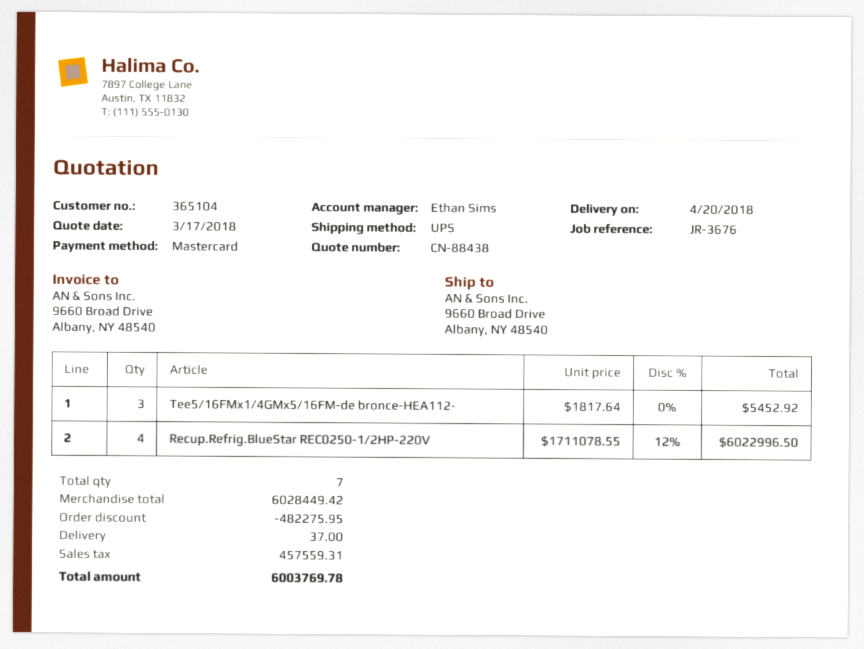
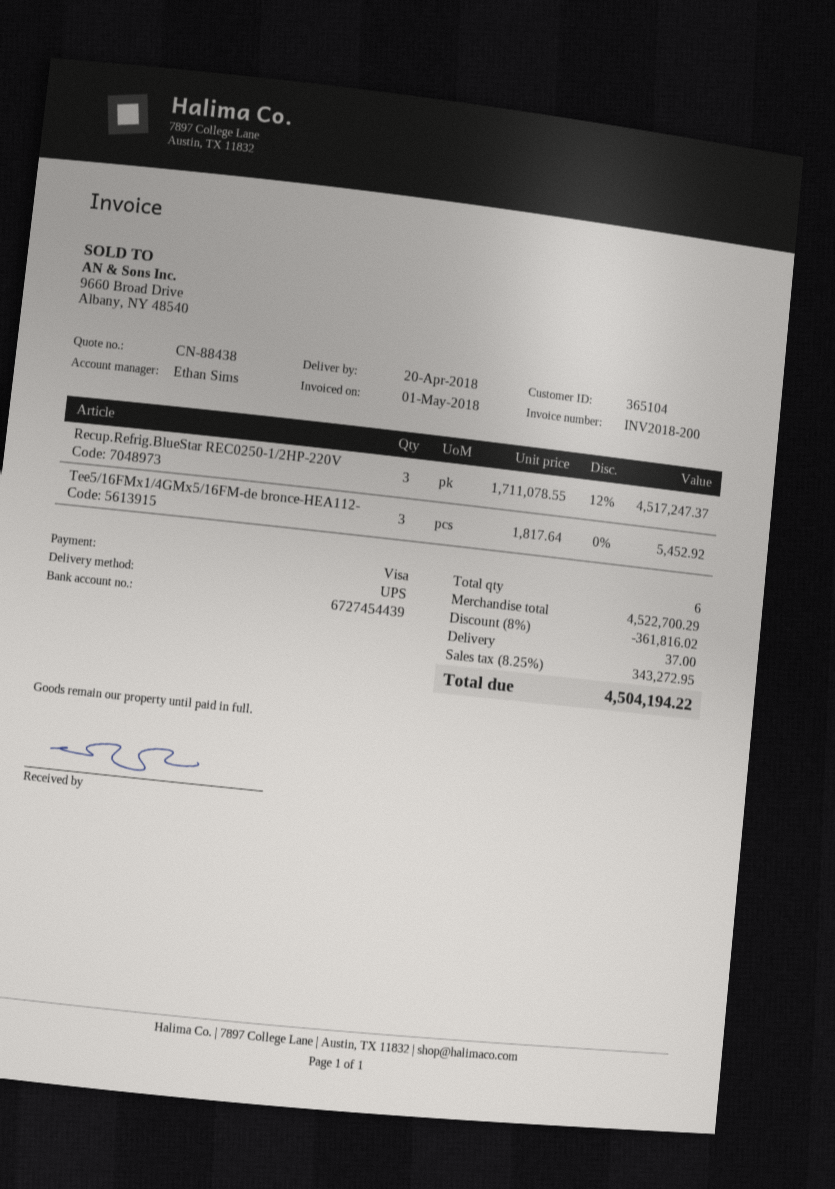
payment method: Mastercard -> Visa
Recup.Refrig.BlueStar REC0250-1/2HP-220V: 4 x 1711078.55 - 12% = 6022996.50 -> 3 x 1711078.55 - 12% = 4517247.37
total quantity: 7 -> 6
subtotal: 6028449.42 -> 4522700.29
discount: 482275.95 -> 361816.02
tax: 457559.31 -> 343272.95
total: 6003769.78 -> 4504194.22

